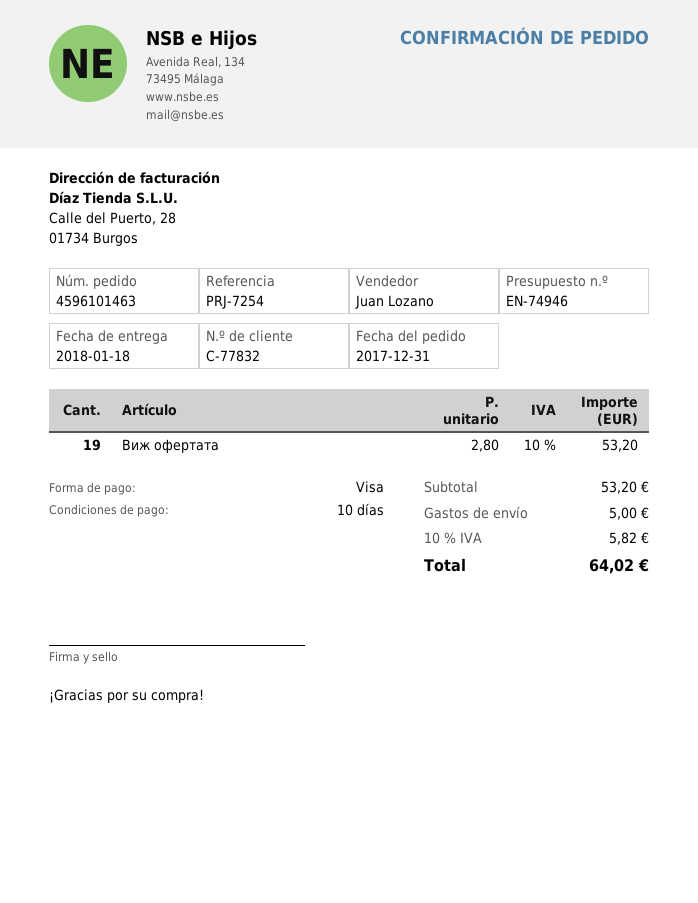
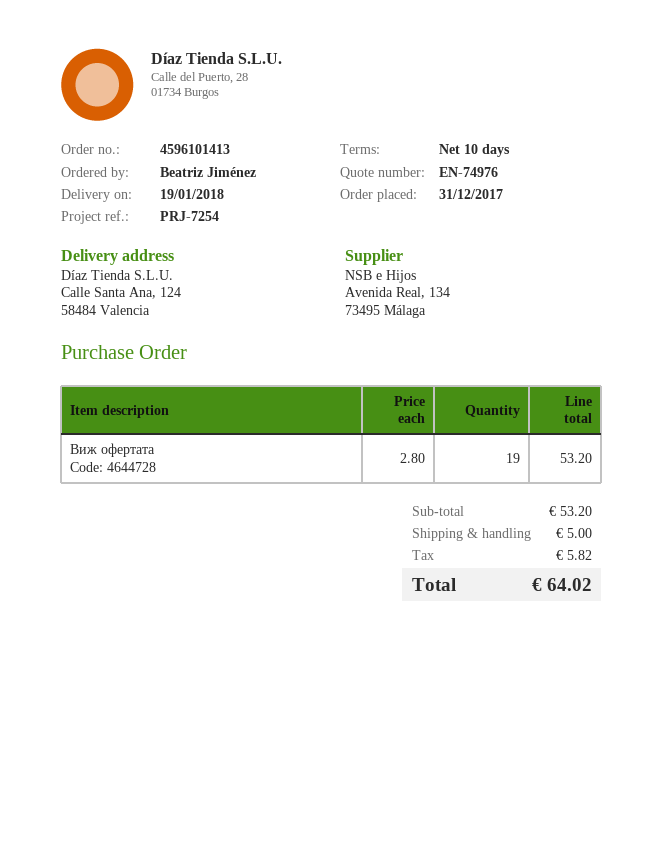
quote number: EN-74946 -> EN-74976
order number: 4596101463 -> 4596101413
delivery date: 2018-01-18 -> 2018-01-19

